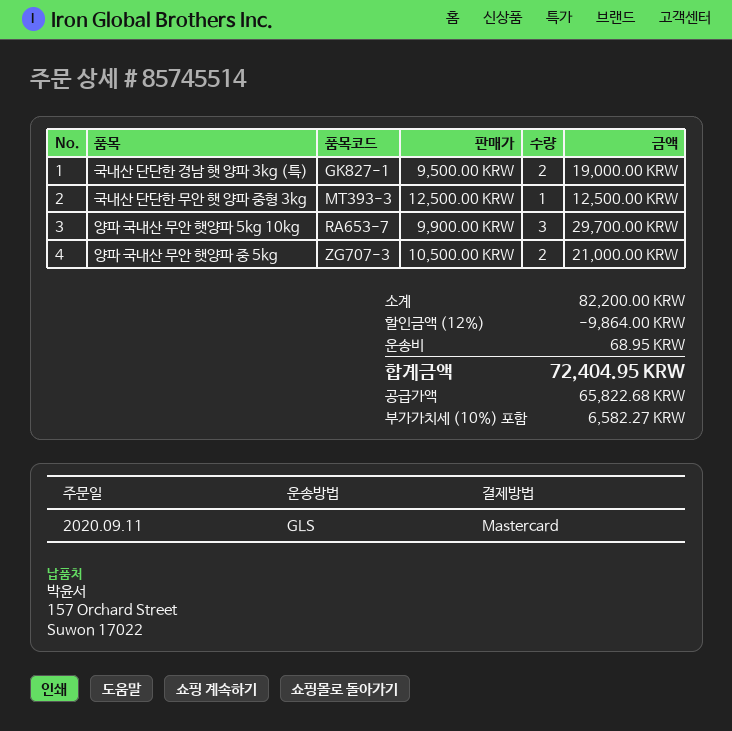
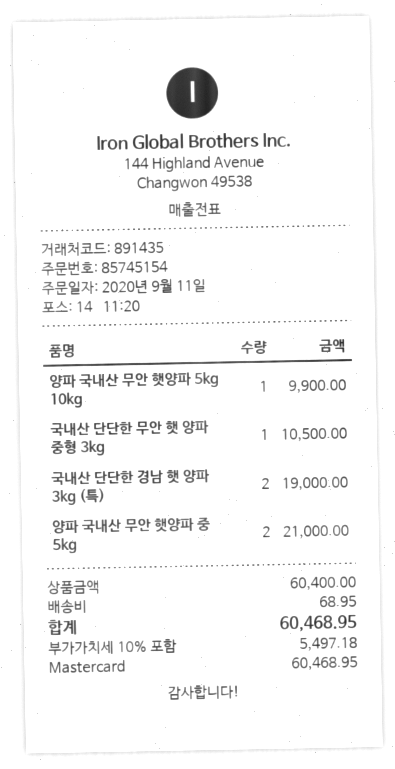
order number: 85745514 -> 85745154
국내산 단단한 무안 햇 양파 중형 3kg: 1 for 12500.00 -> 1 for 10500.00
양파 국내산 무안 햇양파 5kg 10kg: 3 for 29700.00 -> 1 for 9900.00
subtotal: 82200.00 -> 60400.00
discount: 12% = 9864.00 -> none
tax: 10% = 6582.27 -> 10% = 5497.18
total: 72404.95 -> 60468.95

